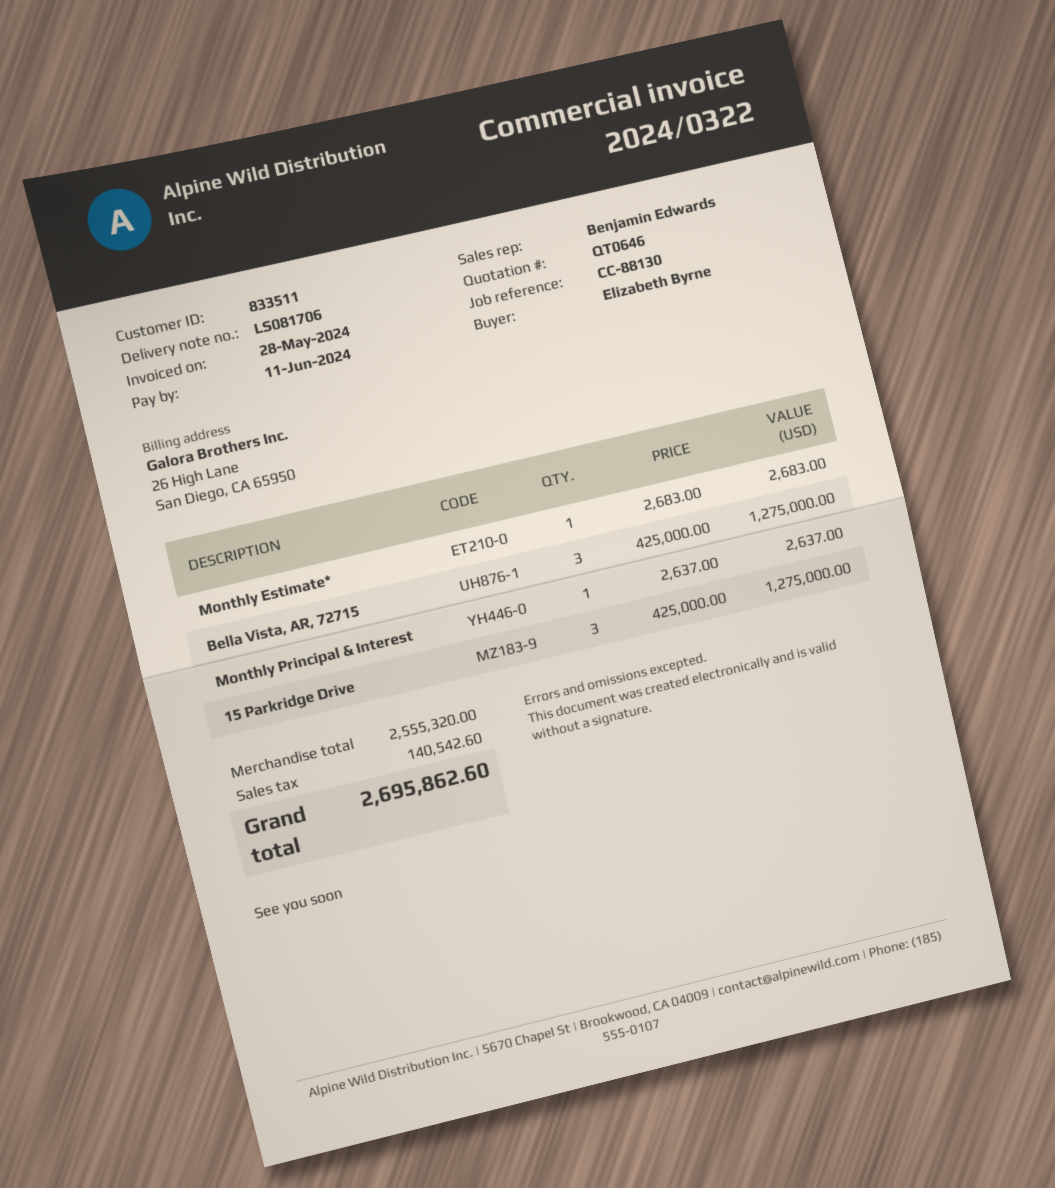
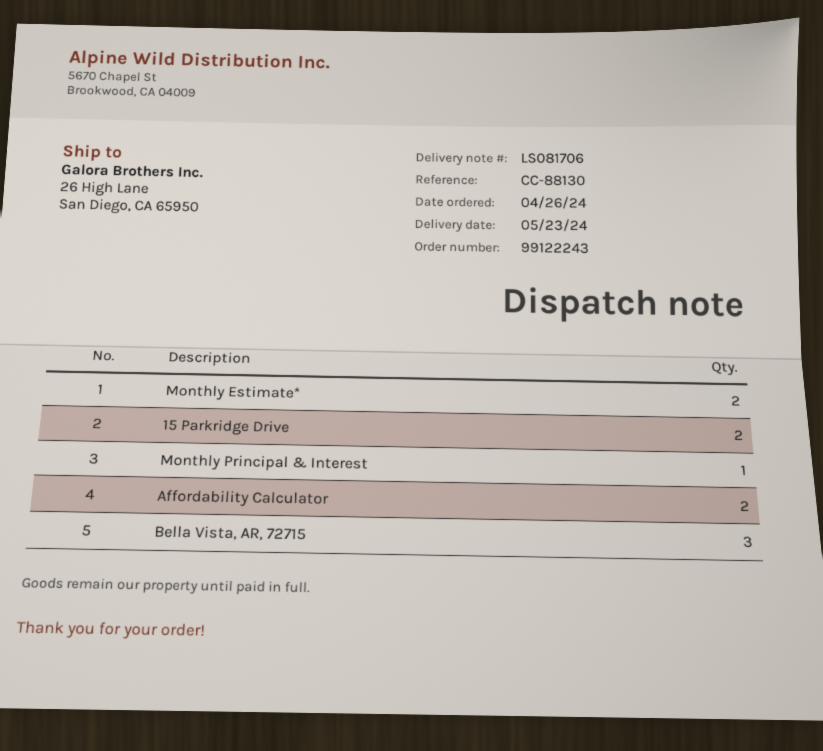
Monthly Estimate*: 1 -> 2
15 Parkridge Drive: 3 -> 2
Affordability Calculator: none -> 2

